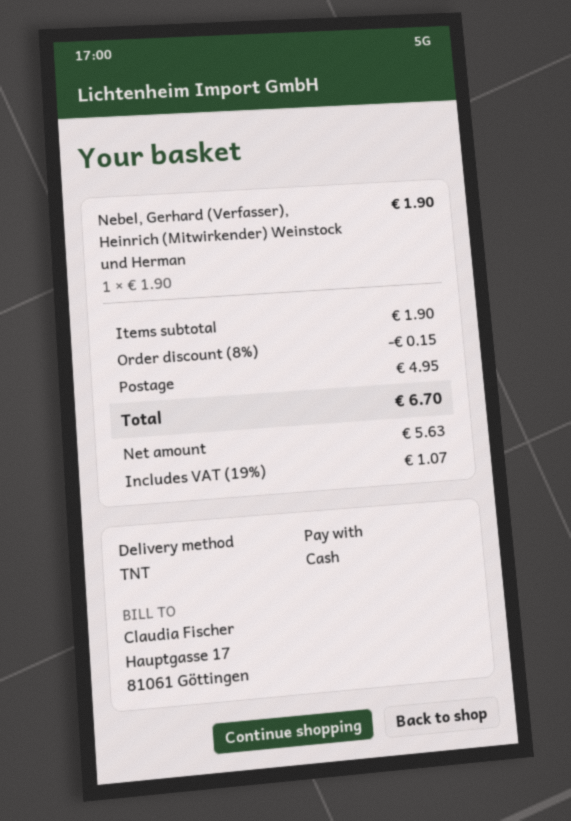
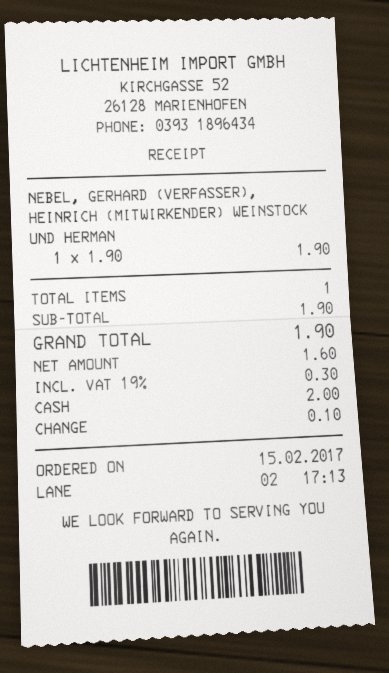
discount: 8% = 0.15 -> none
shipping: 4.95 -> none
net: 5.63 -> 1.60
tax: 19% = 1.07 -> 19% = 0.30
total: 6.70 -> 1.90

